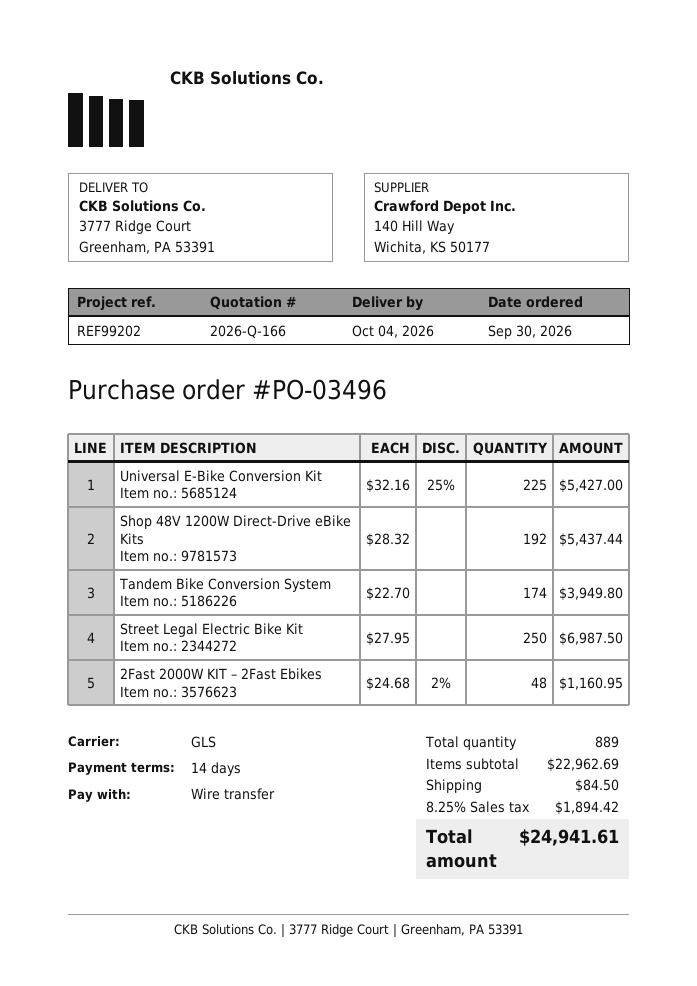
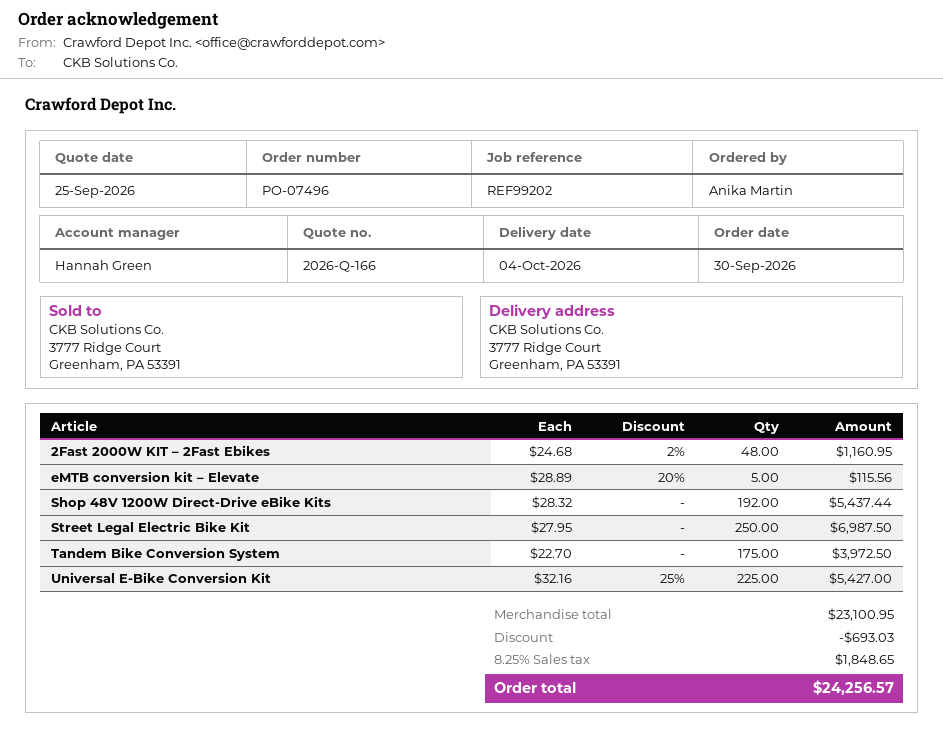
order number: PO-03496 -> PO-07496
Tandem Bike Conversion System: 174 x 22.70 = 3949.80 -> 175 x 22.70 = 3972.50
eMTB conversion kit – Elevate: none -> 5 x 28.89 - 20% = 115.56
subtotal: 22962.69 -> 23100.95
discount: none -> 693.03
shipping: 84.50 -> none
tax: 8.25% = 1894.42 -> 8.25% = 1848.65
total: 24941.61 -> 24256.57

